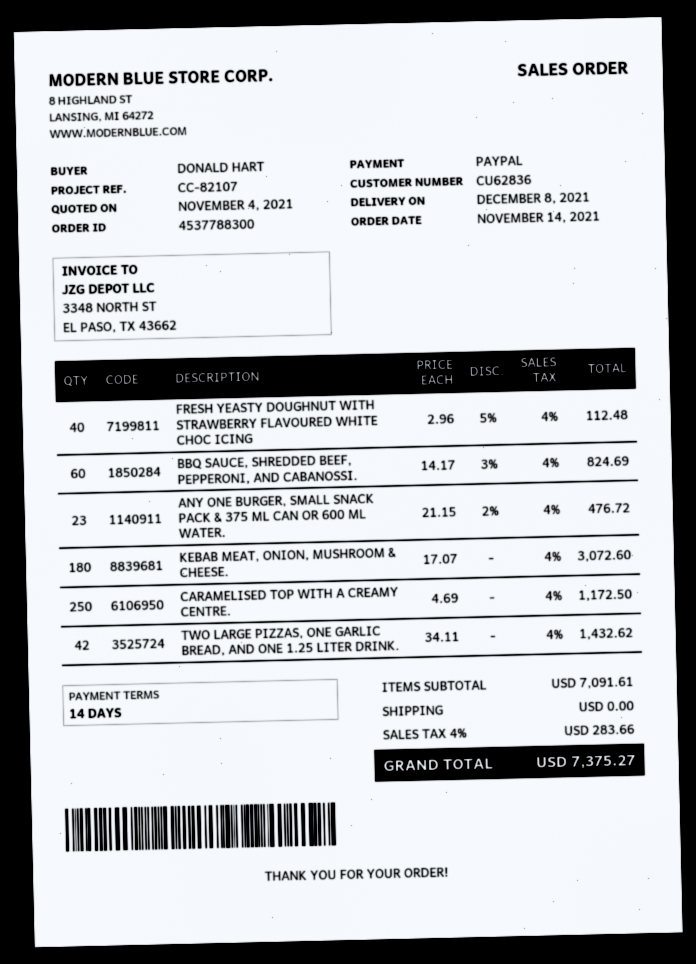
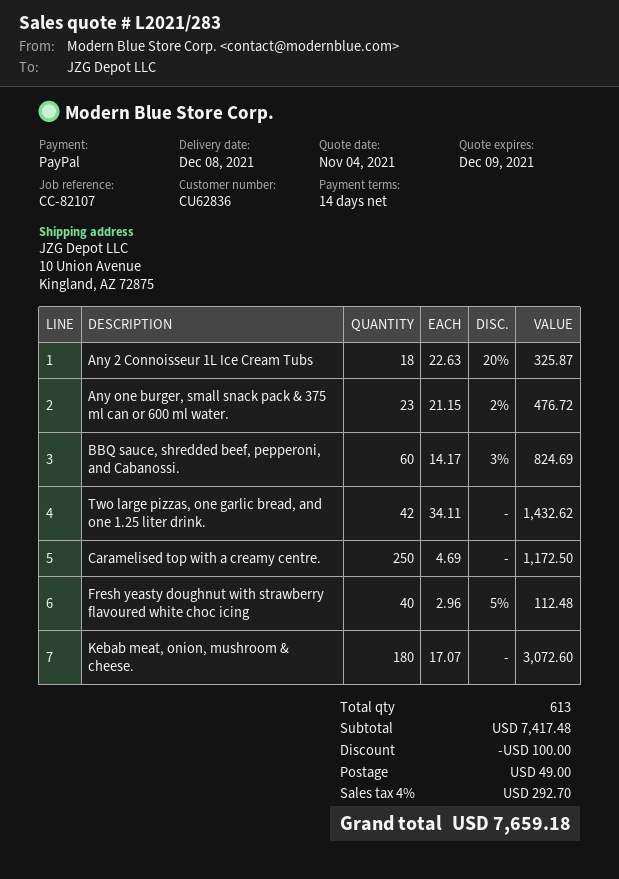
Any 2 Connoisseur 1L Ice Cream Tubs: none -> 18 x 22.63 - 20% = 325.87
subtotal: 7091.61 -> 7417.48
discount: none -> 100.00
shipping: 0.00 -> 49.00
tax: 4% = 283.66 -> 4% = 292.70
total: 7375.27 -> 7659.18

